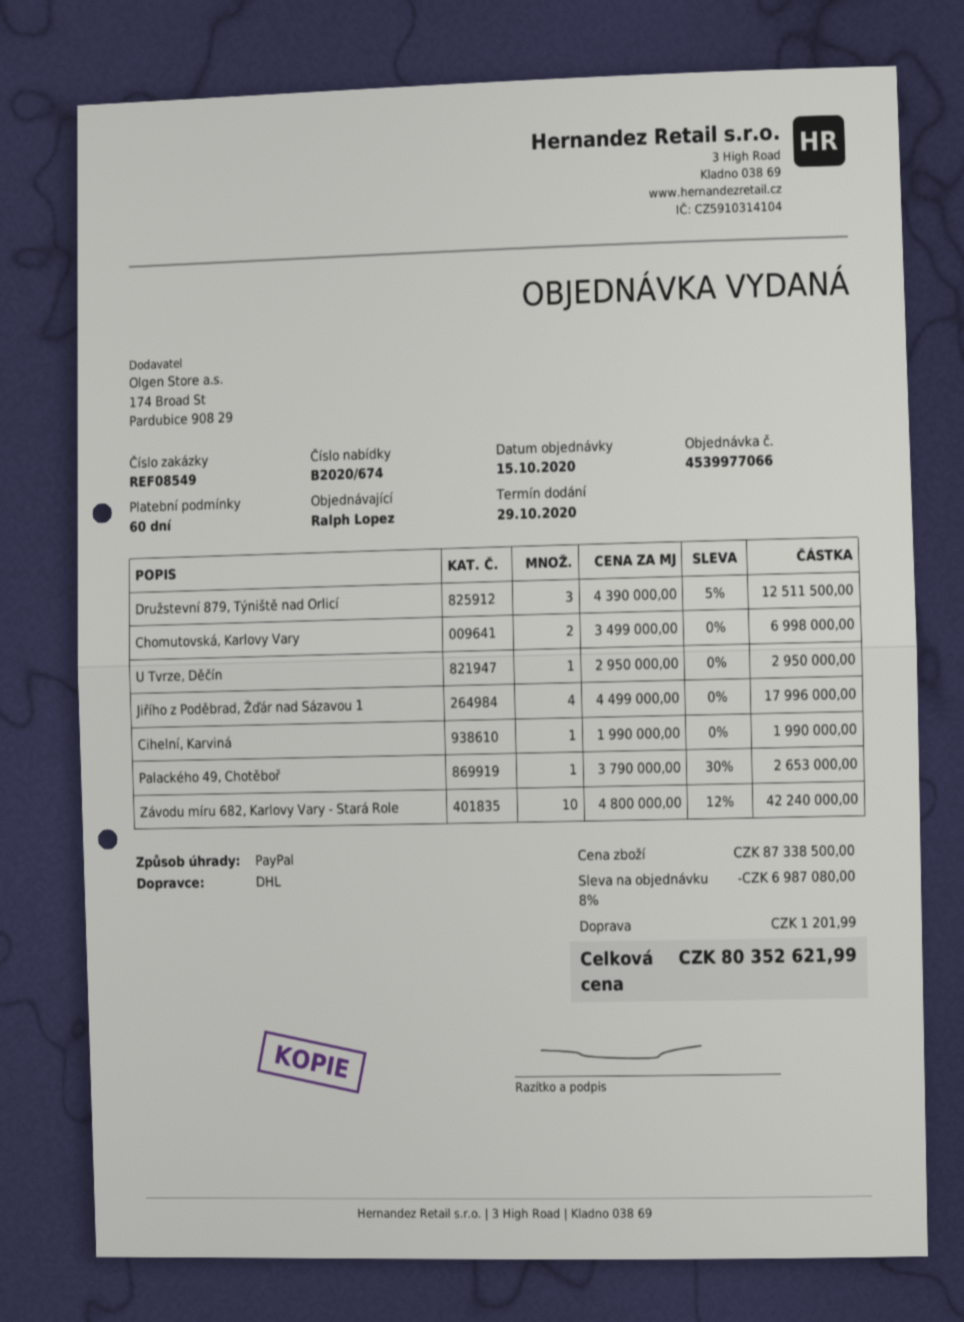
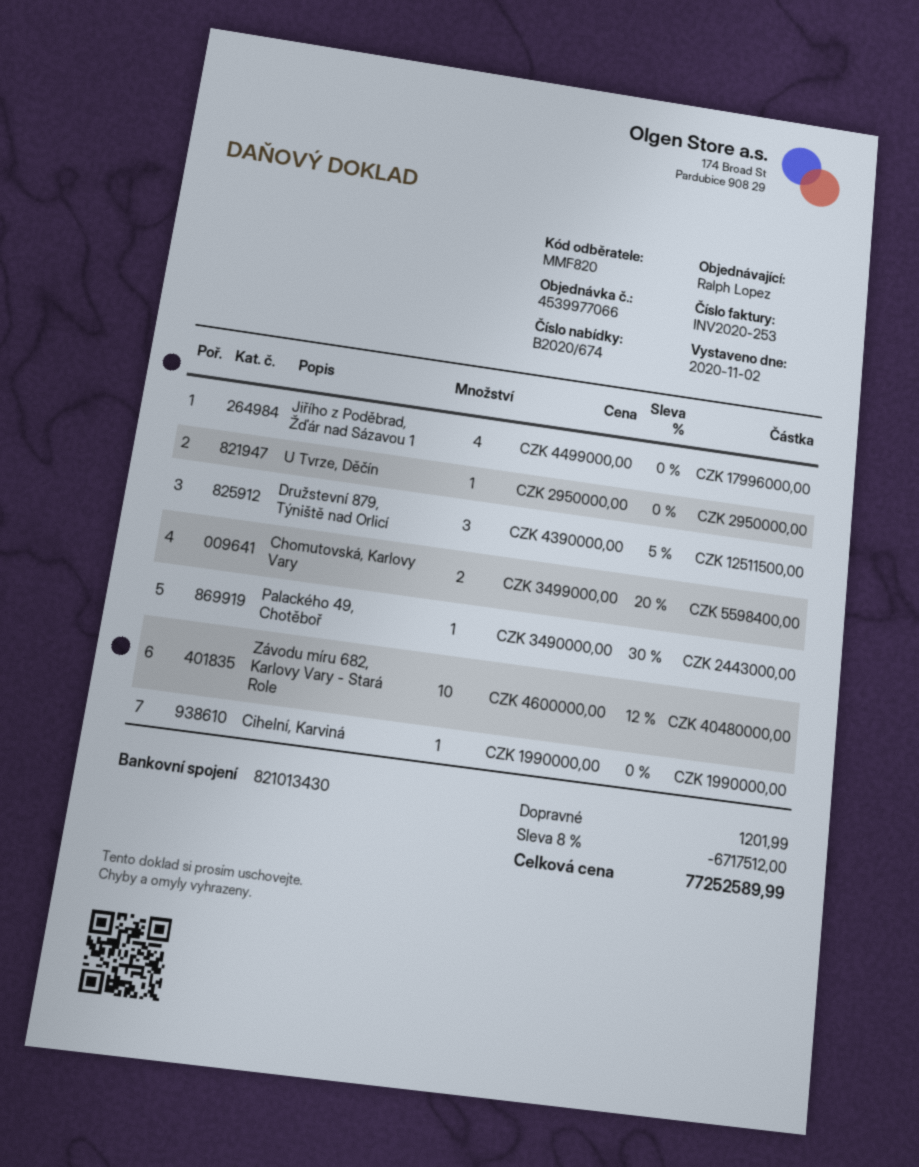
Chomutovská, Karlovy Vary: 2 x 3499000.00 = 6998000.00 -> 2 x 3499000.00 - 20% = 5598400.00
Palackého 49, Chotěboř: 1 x 3790000.00 - 30% = 2653000.00 -> 1 x 3490000.00 - 30% = 2443000.00
Závodu míru 682, Karlovy Vary - Stará Role: 10 x 4800000.00 - 12% = 42240000.00 -> 10 x 4600000.00 - 12% = 40480000.00
discount: 8% = 6987080.00 -> 8% = 6717512.00
total: 80352621.99 -> 77252589.99

